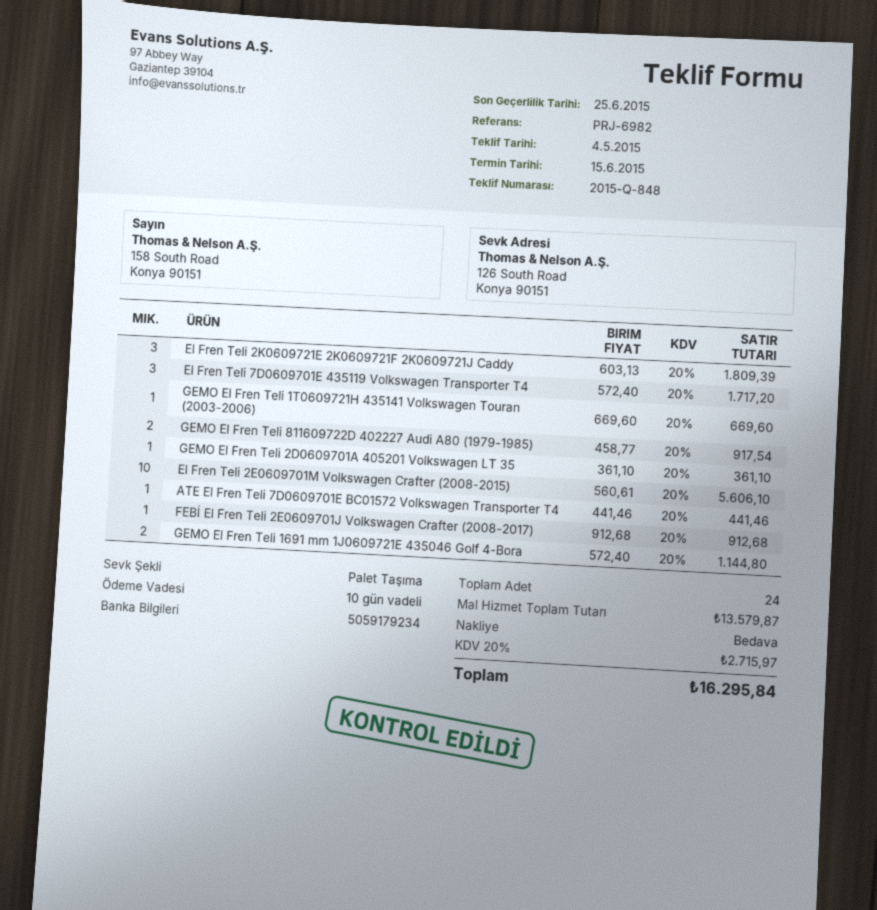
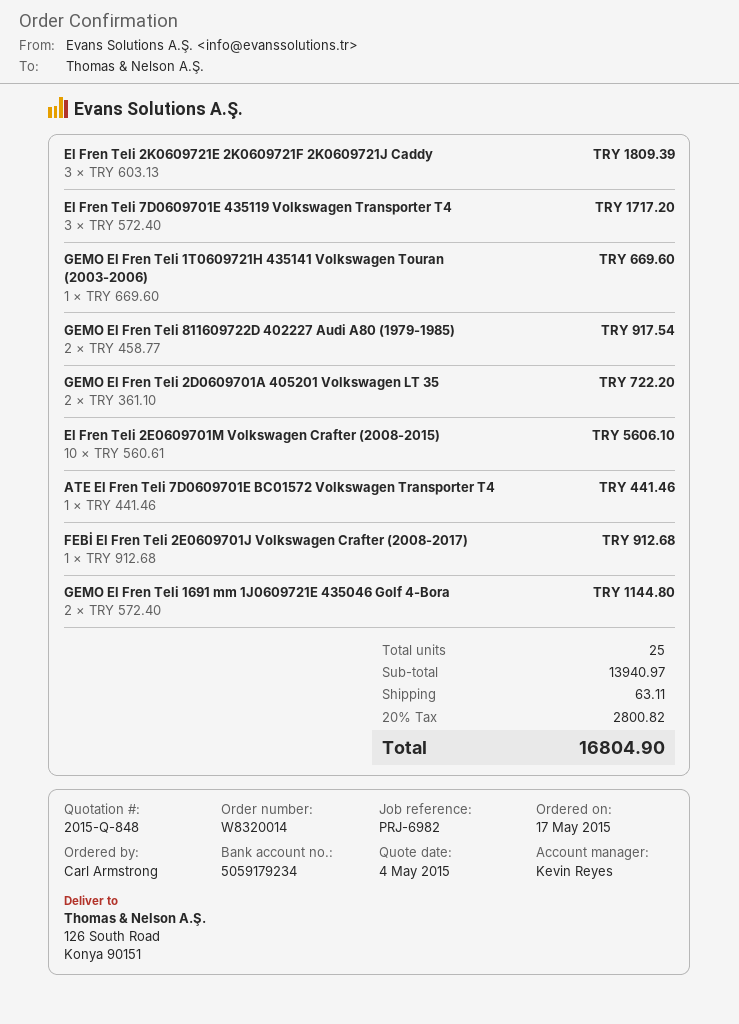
GEMO El Fren Teli 2D0609701A 405201 Volkswagen LT 35: 1 x 361.10 = 361.10 -> 2 x 361.10 = 722.20
total quantity: 24 -> 25
subtotal: 13579.87 -> 13940.97
shipping: 0.00 -> 63.11
tax: 20% = 2715.97 -> 20% = 2800.82
total: 16295.84 -> 16804.90

